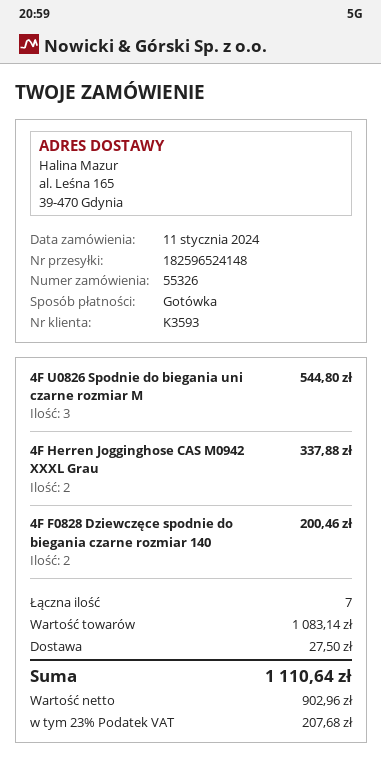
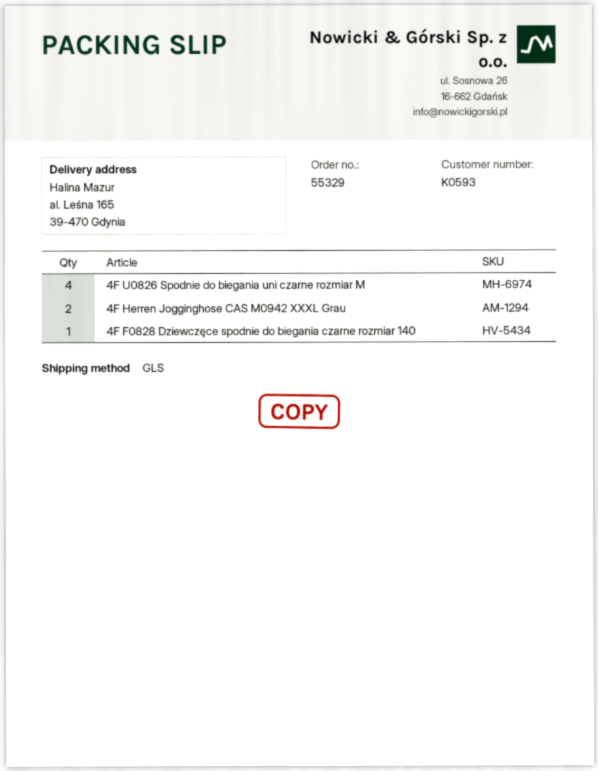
order number: 55326 -> 55329
customer number: K3593 -> K0593
4F U0826 Spodnie do biegania uni czarne rozmiar M: 3 -> 4
4F F0828 Dziewczęce spodnie do biegania czarne rozmiar 140: 2 -> 1

